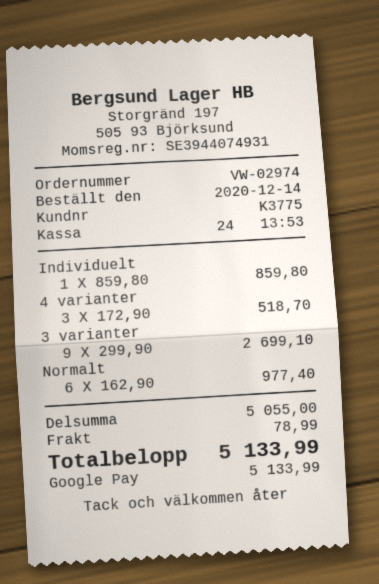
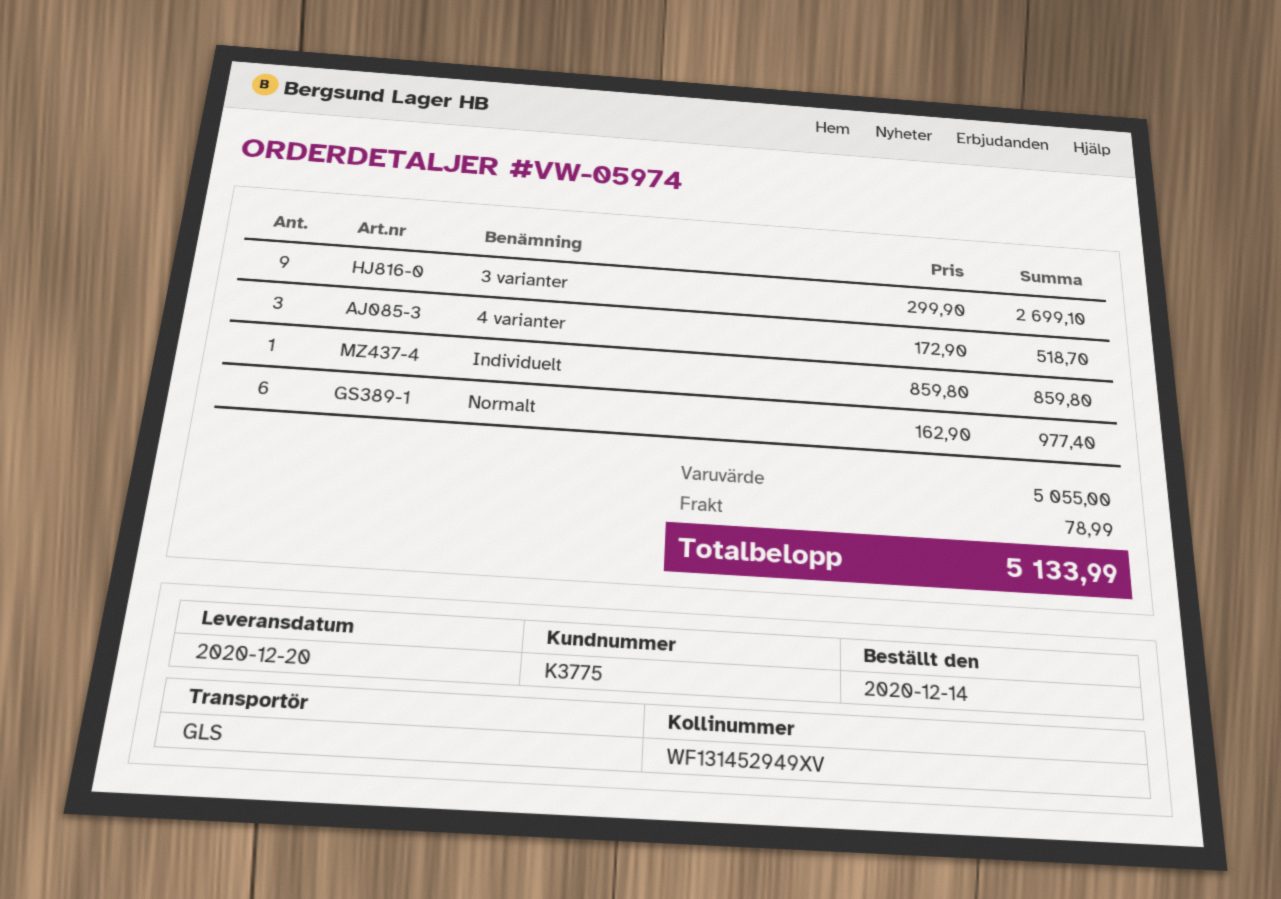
order number: VW-02974 -> VW-05974

